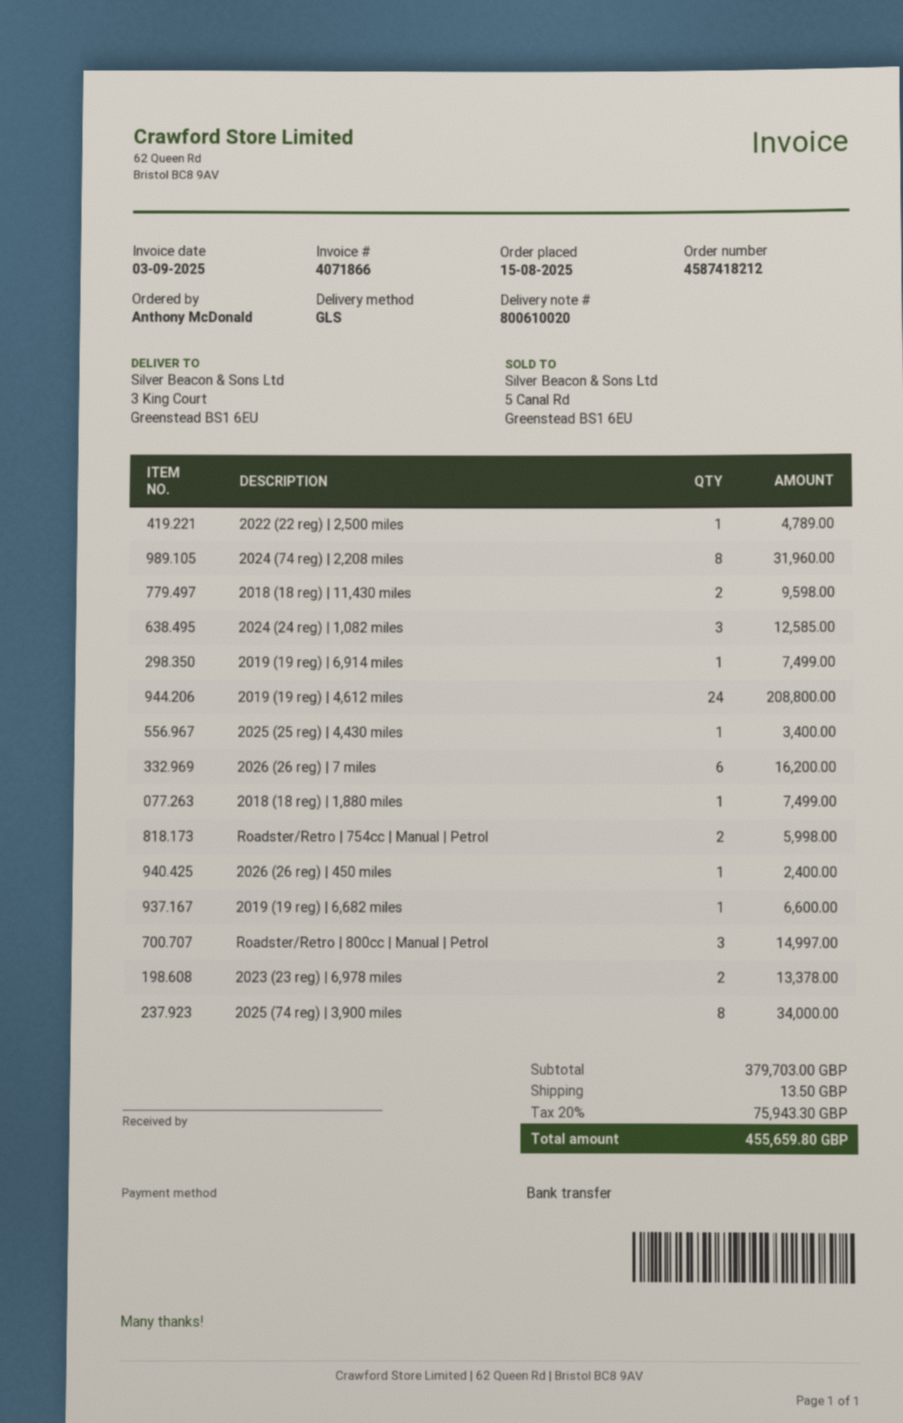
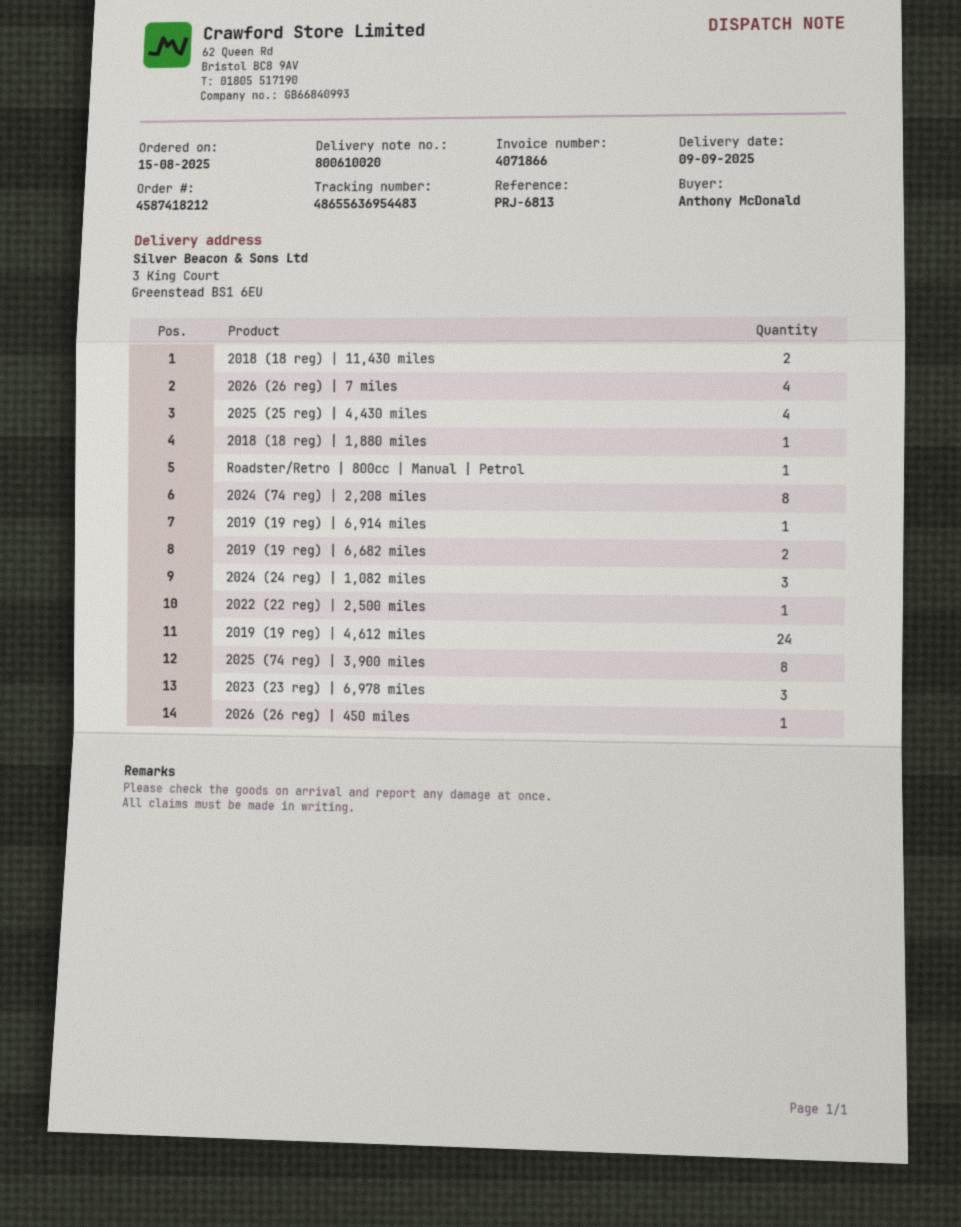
2025 (25 reg) | 4,430 miles: 1 -> 4
2026 (26 reg) | 7 miles: 6 -> 4
Roadster/Retro | 754cc | Manual | Petrol: 2 -> none
2019 (19 reg) | 6,682 miles: 1 -> 2
Roadster/Retro | 800cc | Manual | Petrol: 3 -> 1
2023 (23 reg) | 6,978 miles: 2 -> 3

